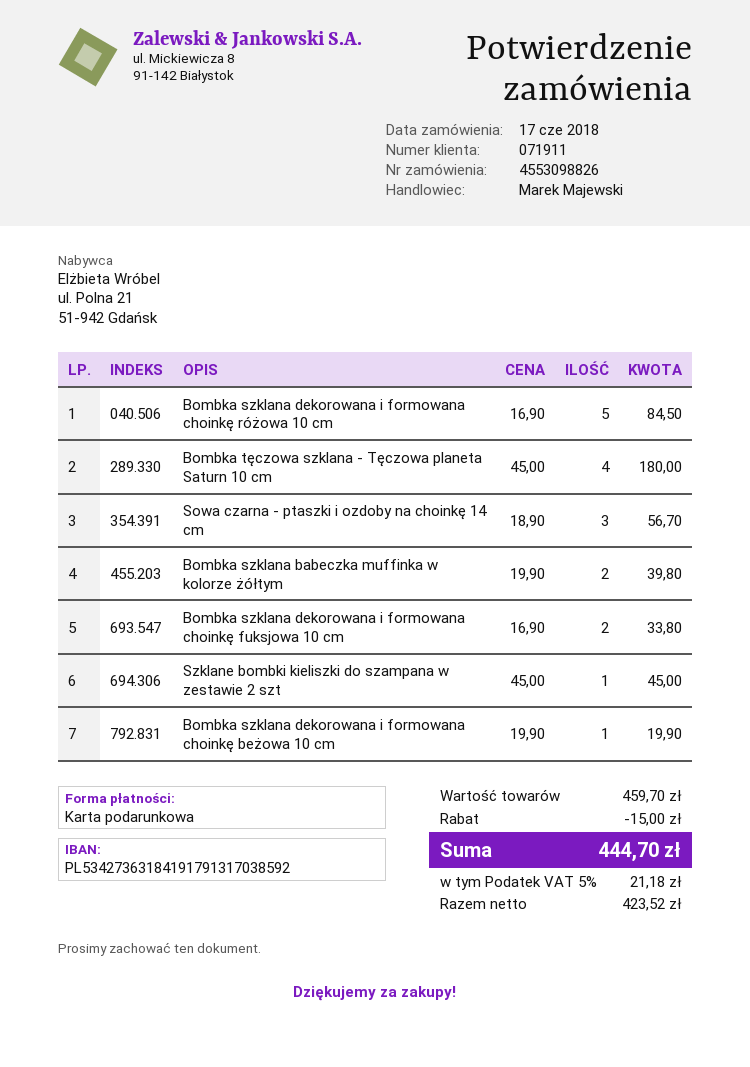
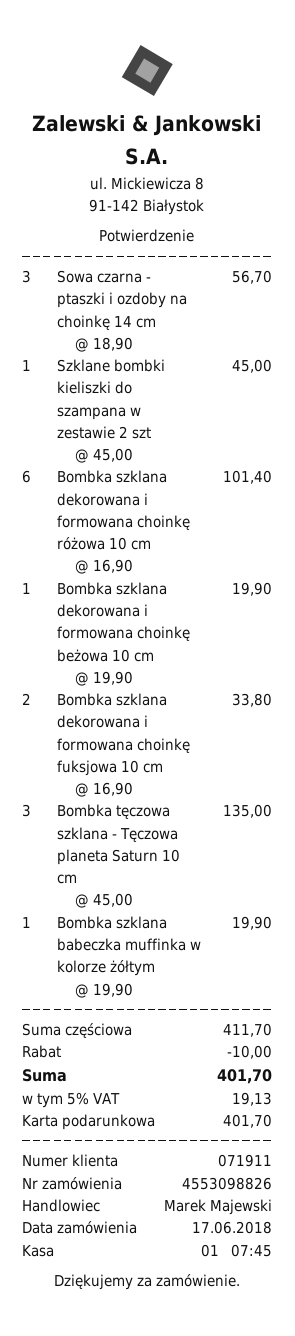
Bombka szklana dekorowana i formowana choinkę różowa 10 cm: 5 x 16.90 = 84.50 -> 6 x 16.90 = 101.40
Bombka tęczowa szklana - Tęczowa planeta Saturn 10 cm: 4 x 45.00 = 180.00 -> 3 x 45.00 = 135.00
Bombka szklana babeczka muffinka w kolorze żółtym: 2 x 19.90 = 39.80 -> 1 x 19.90 = 19.90
subtotal: 459.70 -> 411.70
discount: 15.00 -> 10.00
tax: 5% = 21.18 -> 5% = 19.13
total: 444.70 -> 401.70

